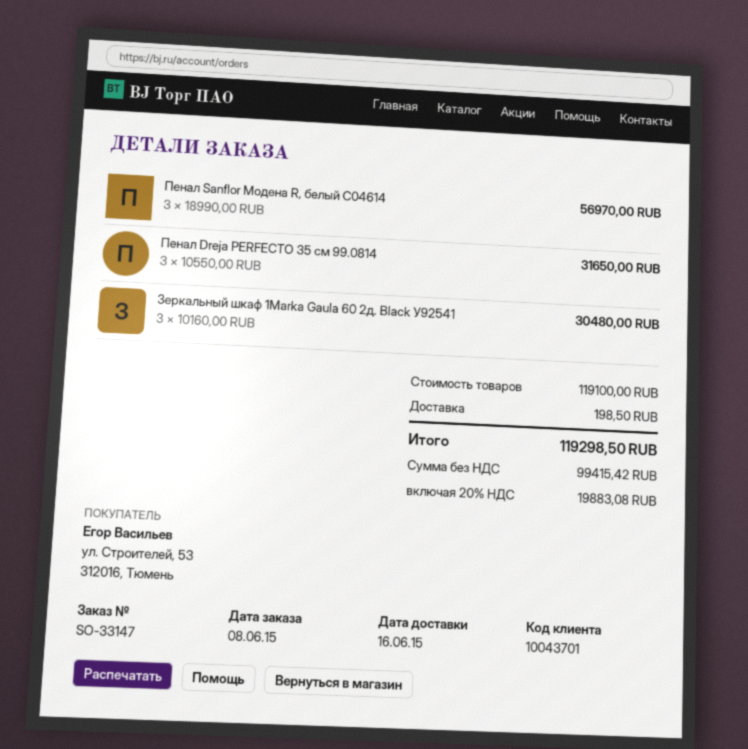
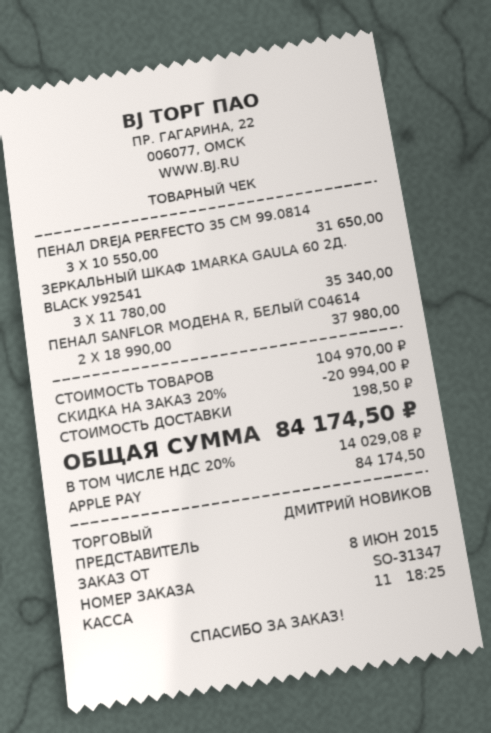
order number: SO-33147 -> SO-31347
Пенал Sanflor Модена R, белый С04614: 3 x 18990.00 = 56970.00 -> 2 x 18990.00 = 37980.00
Зеркальный шкаф 1Marka Gaula 60 2д. Black У92541: 3 x 10160.00 = 30480.00 -> 3 x 11780.00 = 35340.00
subtotal: 119100.00 -> 104970.00
discount: none -> 20% = 20994.00
tax: 20% = 19883.08 -> 20% = 14029.08
total: 119298.50 -> 84174.50

